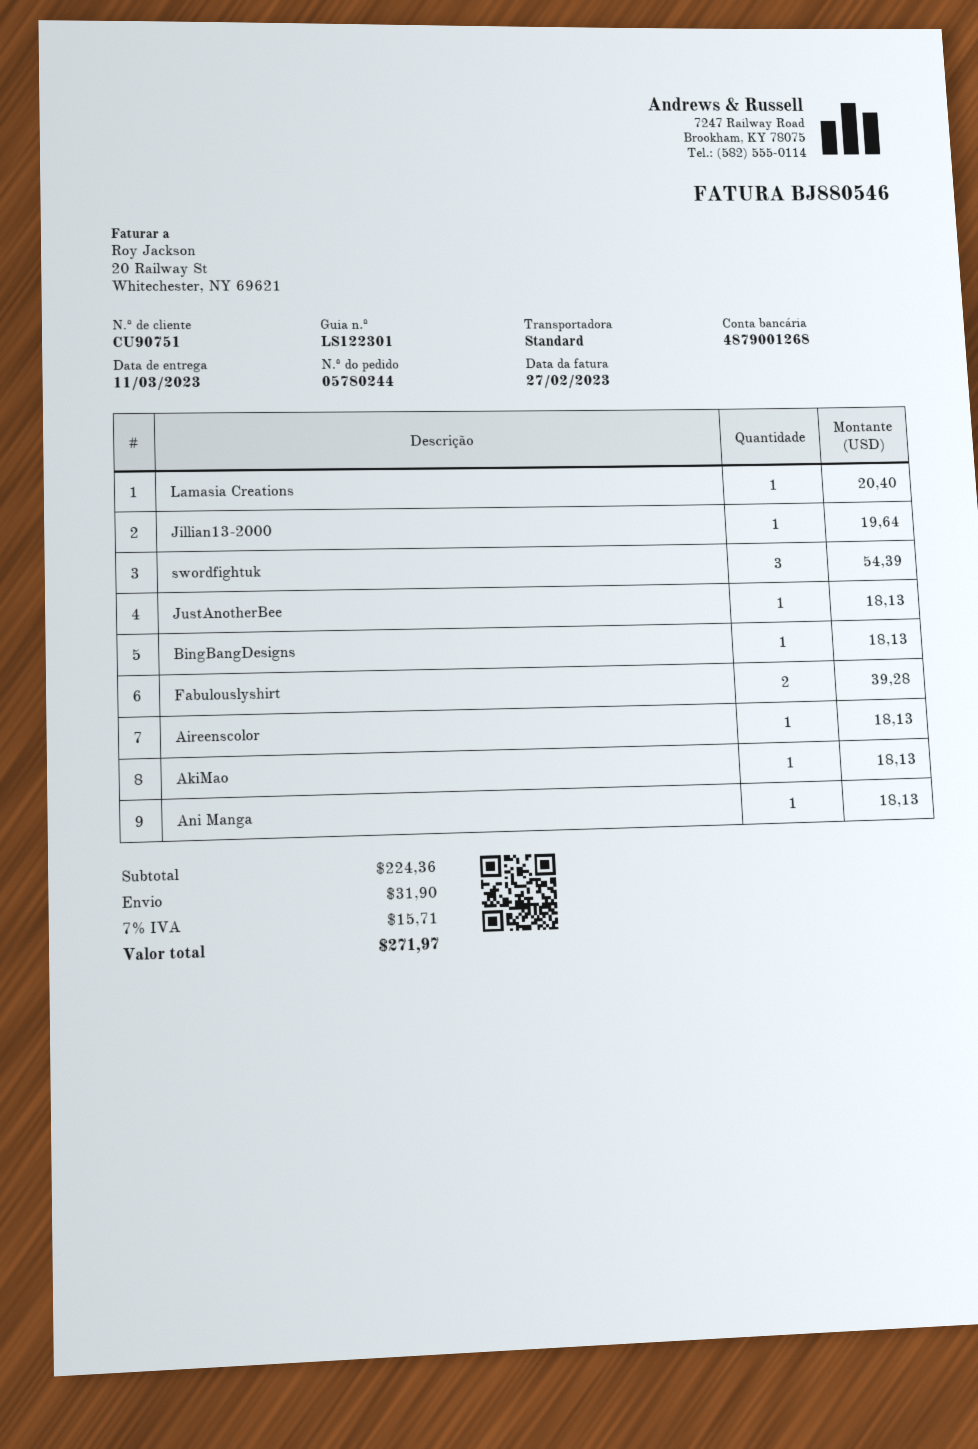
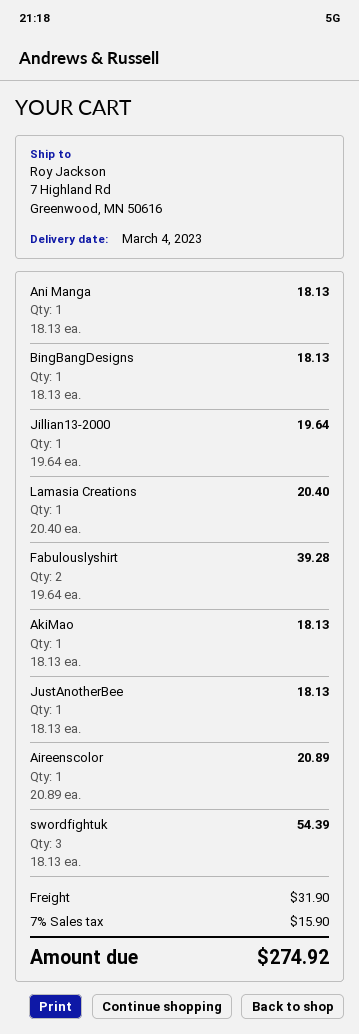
delivery date: 2023-03-11 -> 2023-03-04
Aireenscolor: 1 for 18.13 -> 1 for 20.89
tax: 7% = 15.71 -> 7% = 15.90
total: 271.97 -> 274.92

